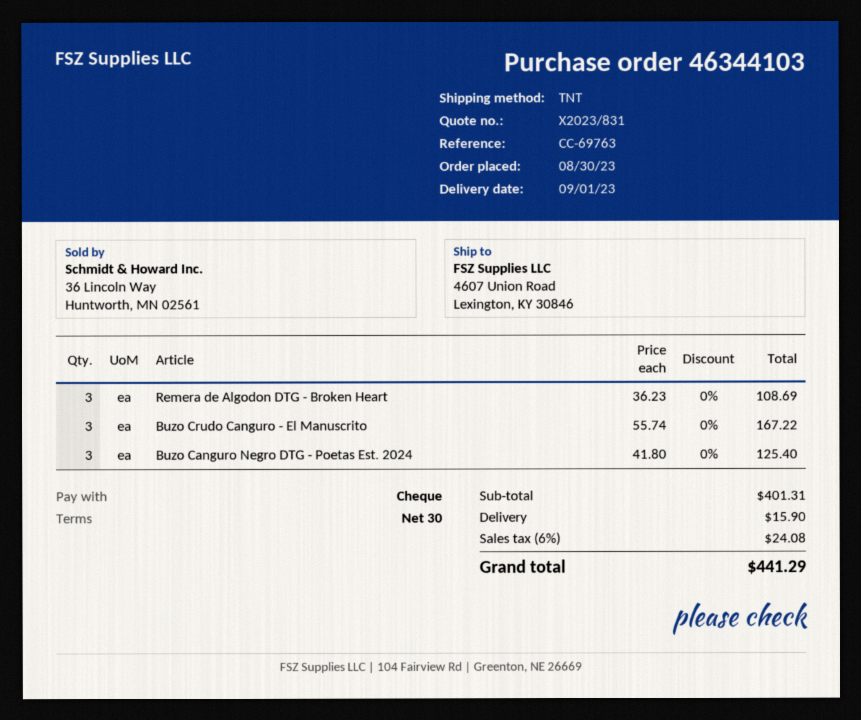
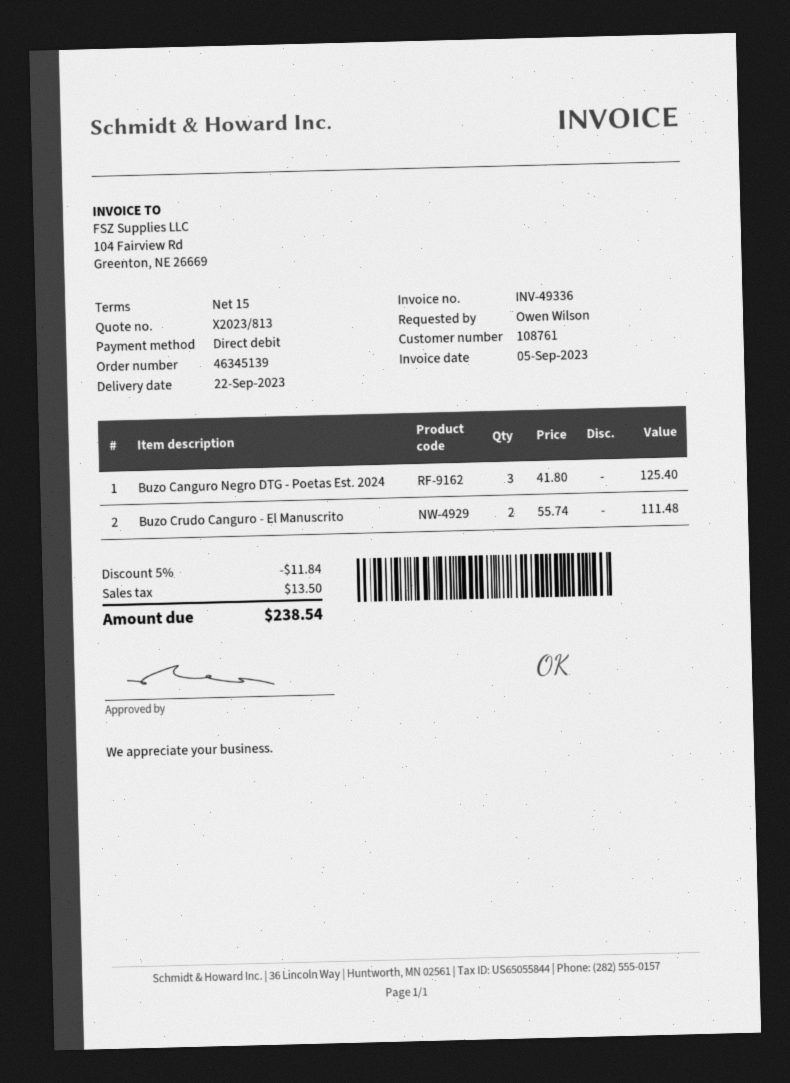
quote number: X2023/831 -> X2023/813
order number: 46344103 -> 46345139
delivery date: 2023-09-01 -> 2023-09-22
payment terms: 30 days -> 15 days
payment method: cheque -> direct debit
Remera de Algodon DTG - Broken Heart: 3 x 36.23 = 108.69 -> none
Buzo Crudo Canguro - El Manuscrito: 3 x 55.74 = 167.22 -> 2 x 55.74 = 111.48
discount: none -> 5% = 11.84
shipping: 15.90 -> none
tax: 24.08 -> 13.50
total: 441.29 -> 238.54

